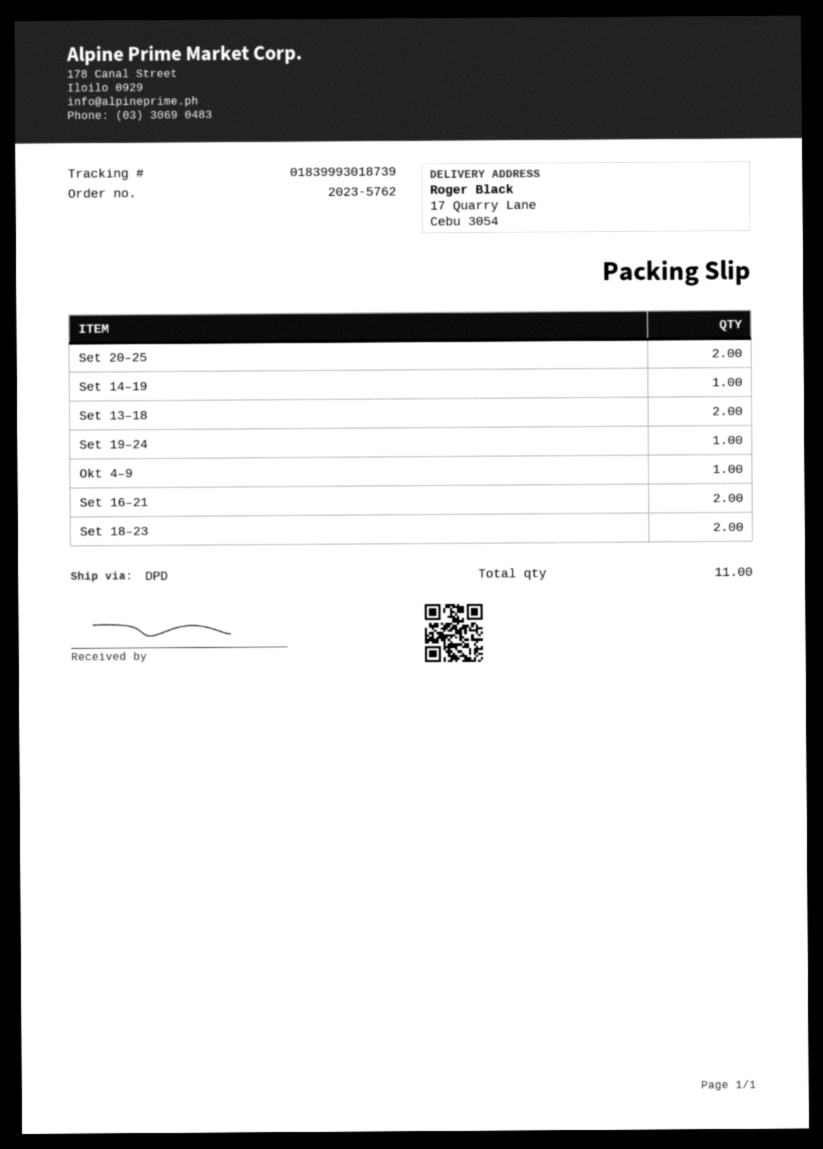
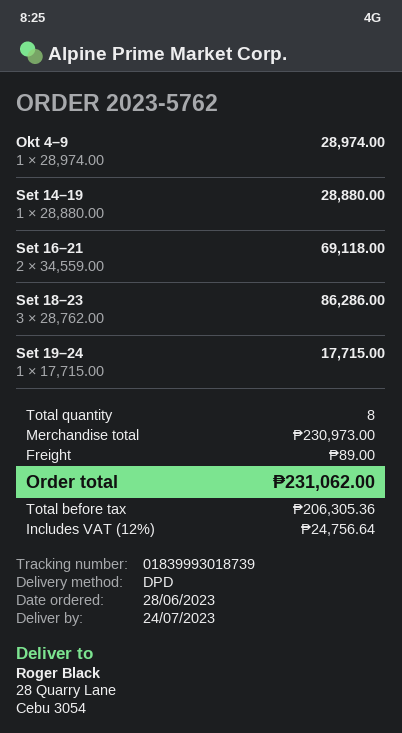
ship to: 17 Quarry Lane, Cebu 3054 -> 28 Quarry Lane, Cebu 3054
Set 20–25: 2 -> none
Set 13–18: 2 -> none
Set 18–23: 2 -> 3
total quantity: 11 -> 8

